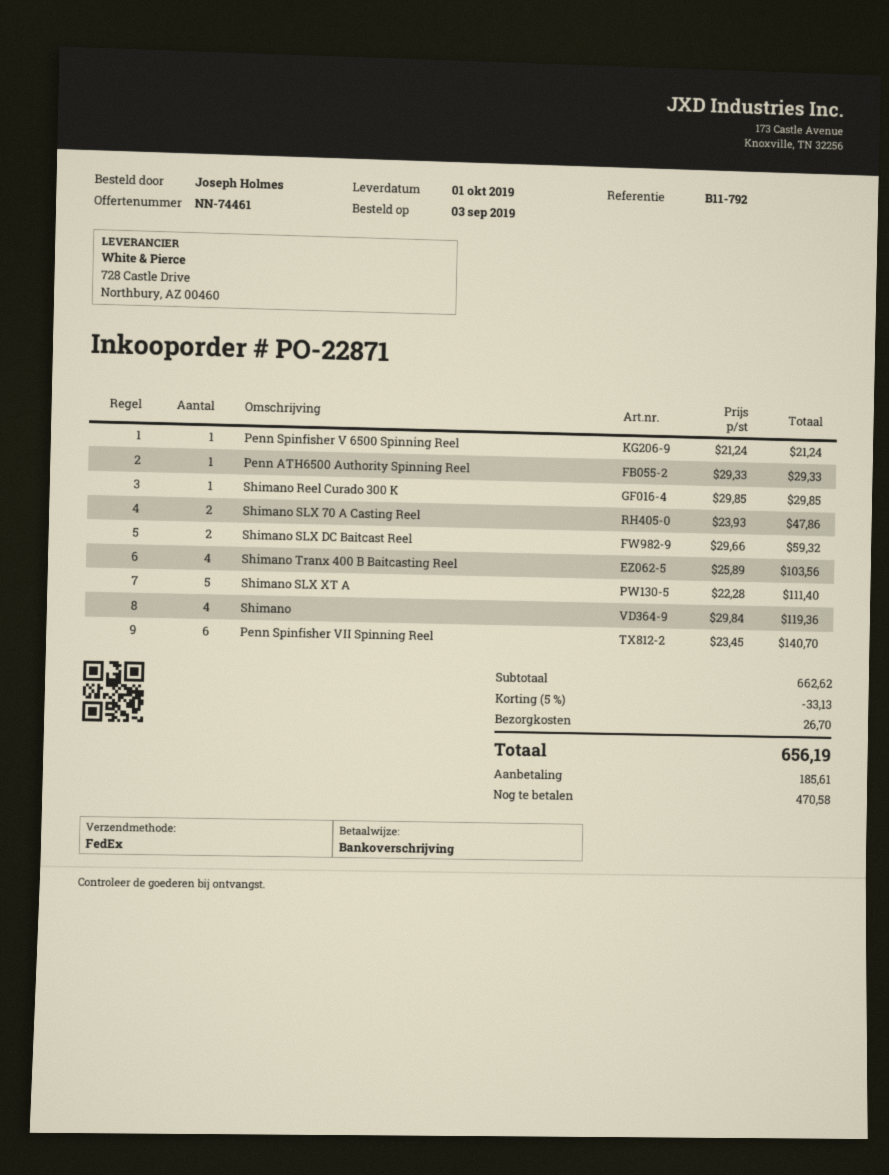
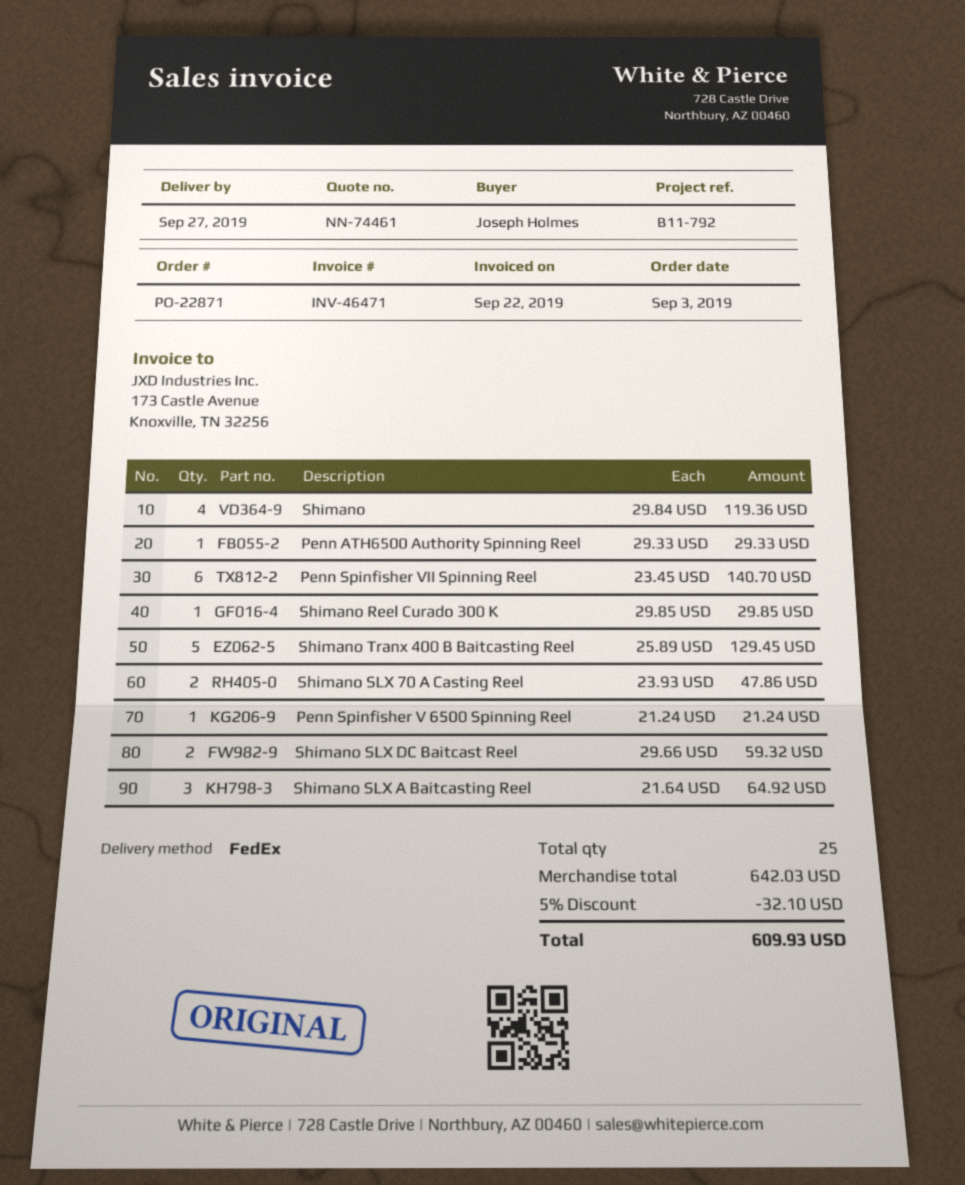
delivery date: 2019-10-01 -> 2019-09-27
Shimano Tranx 400 B Baitcasting Reel: 4 x 25.89 = 103.56 -> 5 x 25.89 = 129.45
Shimano SLX XT A: 5 x 22.28 = 111.40 -> none
Shimano SLX A Baitcasting Reel: none -> 3 x 21.64 = 64.92
subtotal: 662.62 -> 642.03
discount: 5% = 33.13 -> 5% = 32.10
shipping: 26.70 -> none
total: 656.19 -> 609.93

